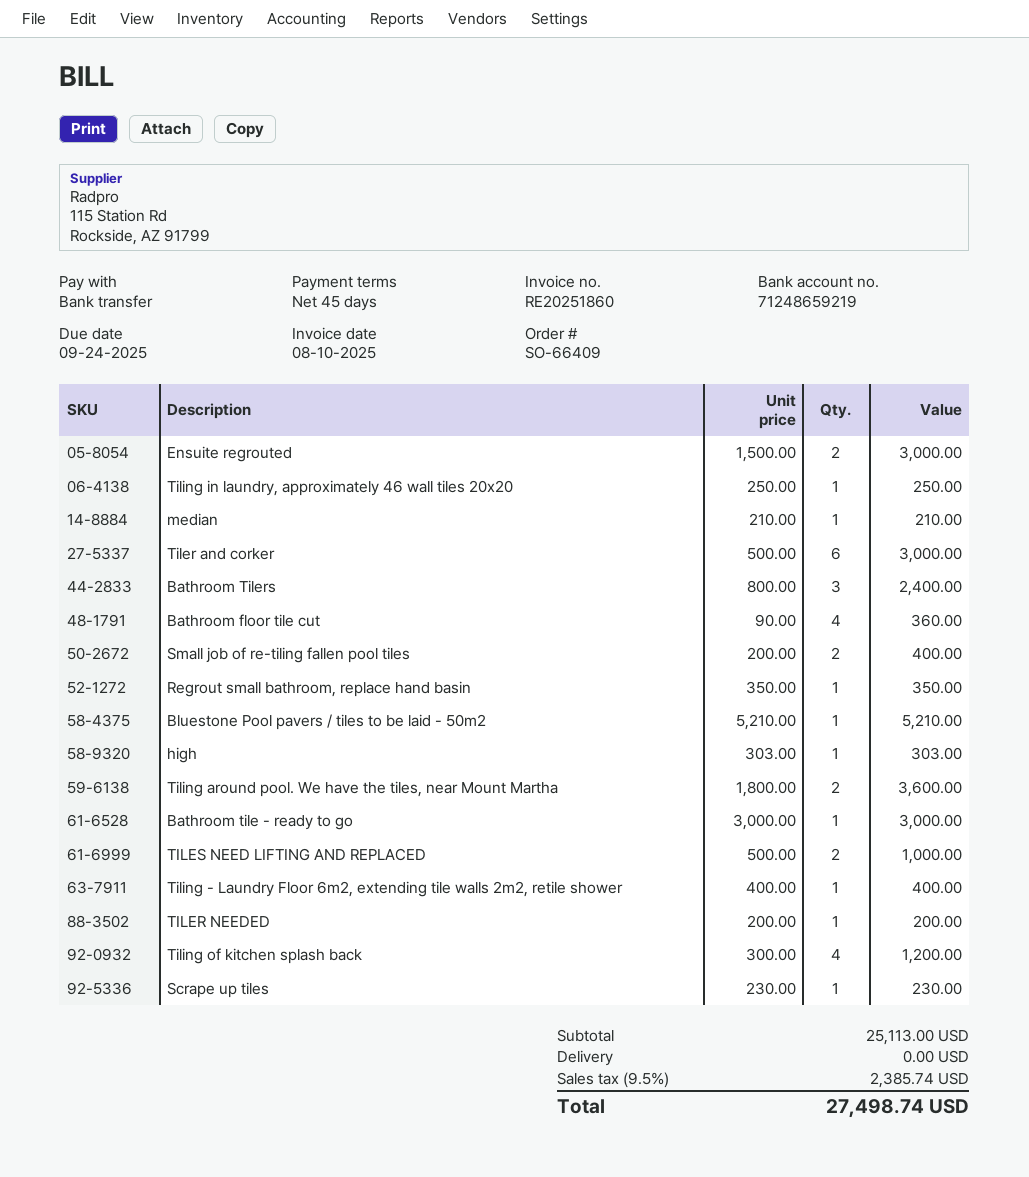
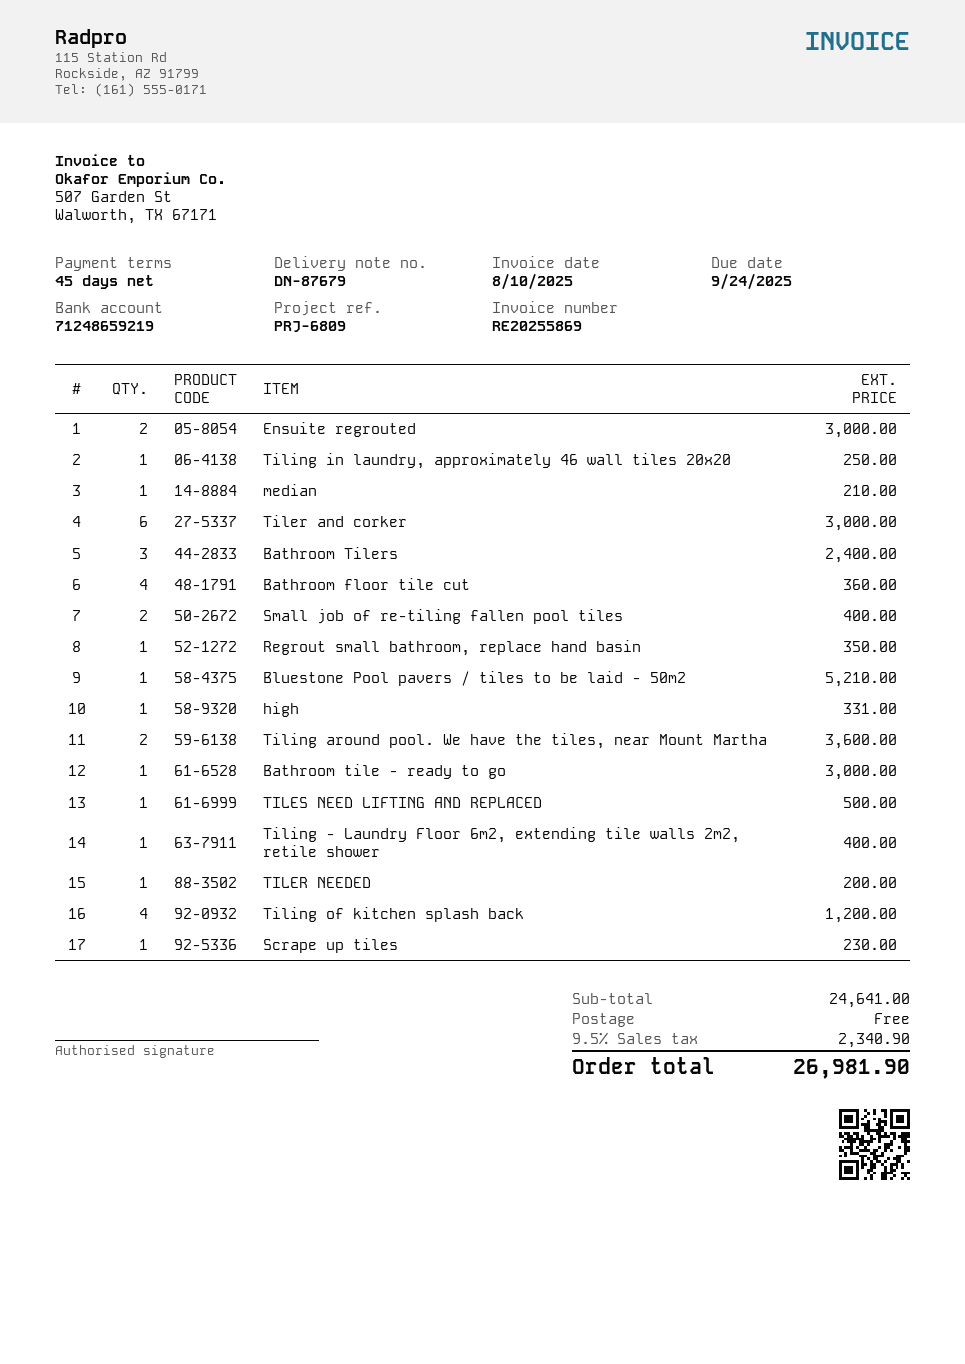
invoice number: RE20251860 -> RE20255869
high: 1 for 303.00 -> 1 for 331.00
TILES NEED LIFTING AND REPLACED: 2 for 1000.00 -> 1 for 500.00
subtotal: 25113.00 -> 24641.00
tax: 9.5% = 2385.74 -> 9.5% = 2340.90
total: 27498.74 -> 26981.90

